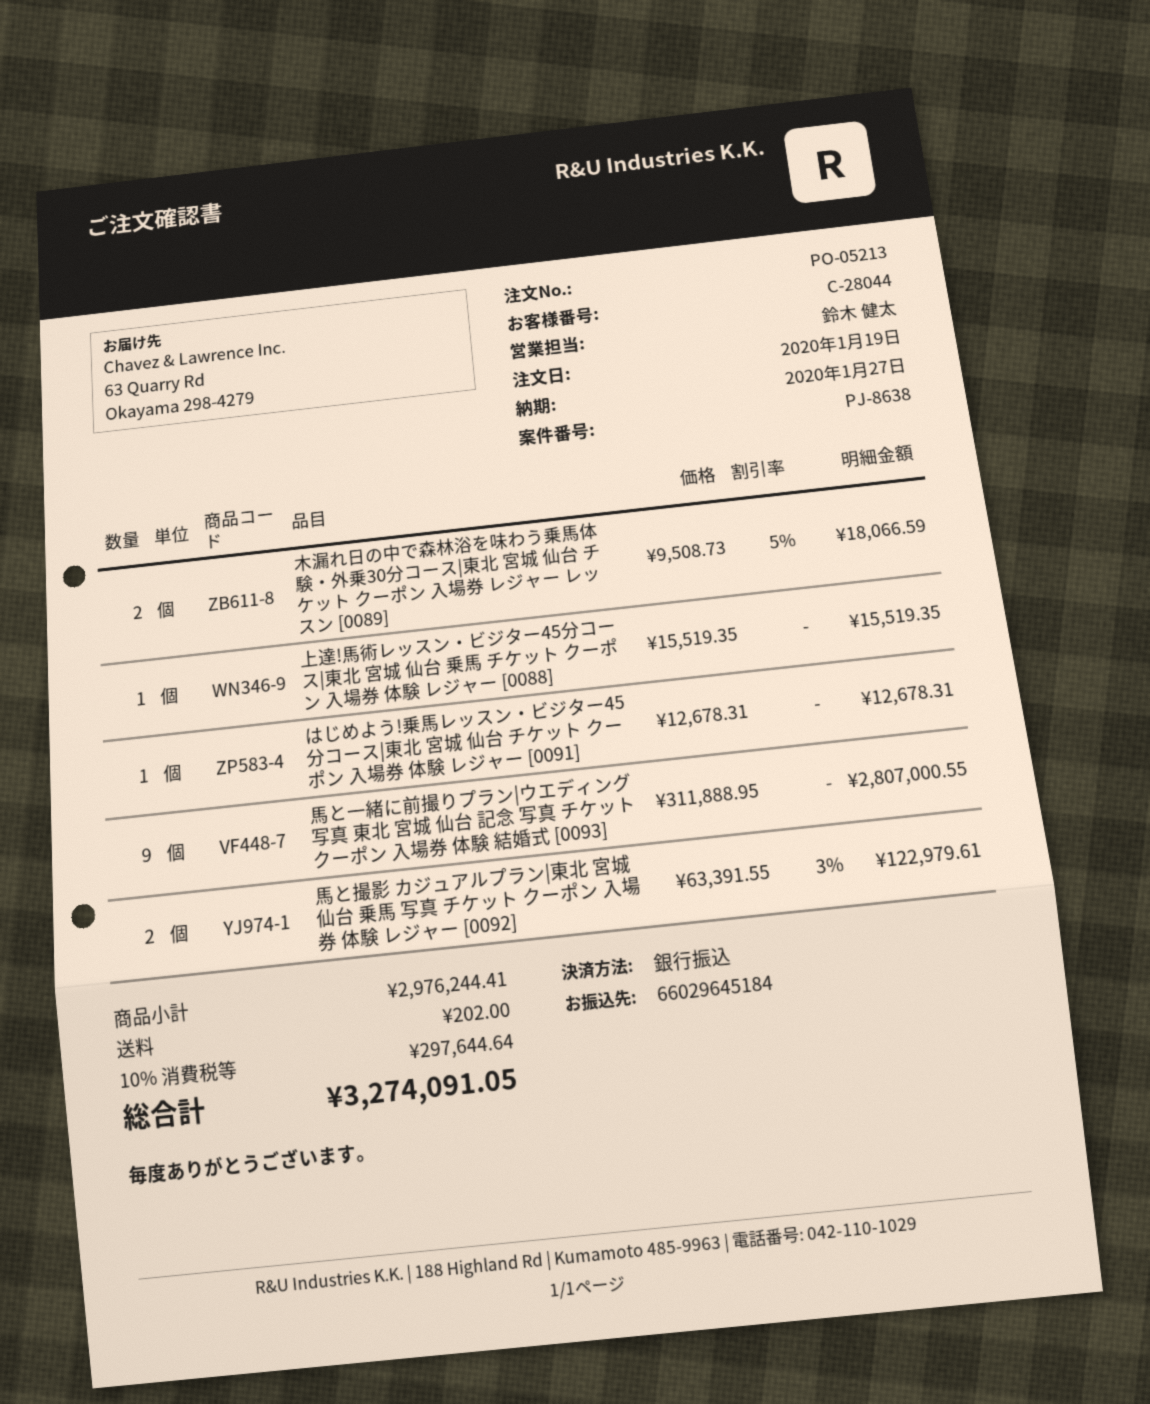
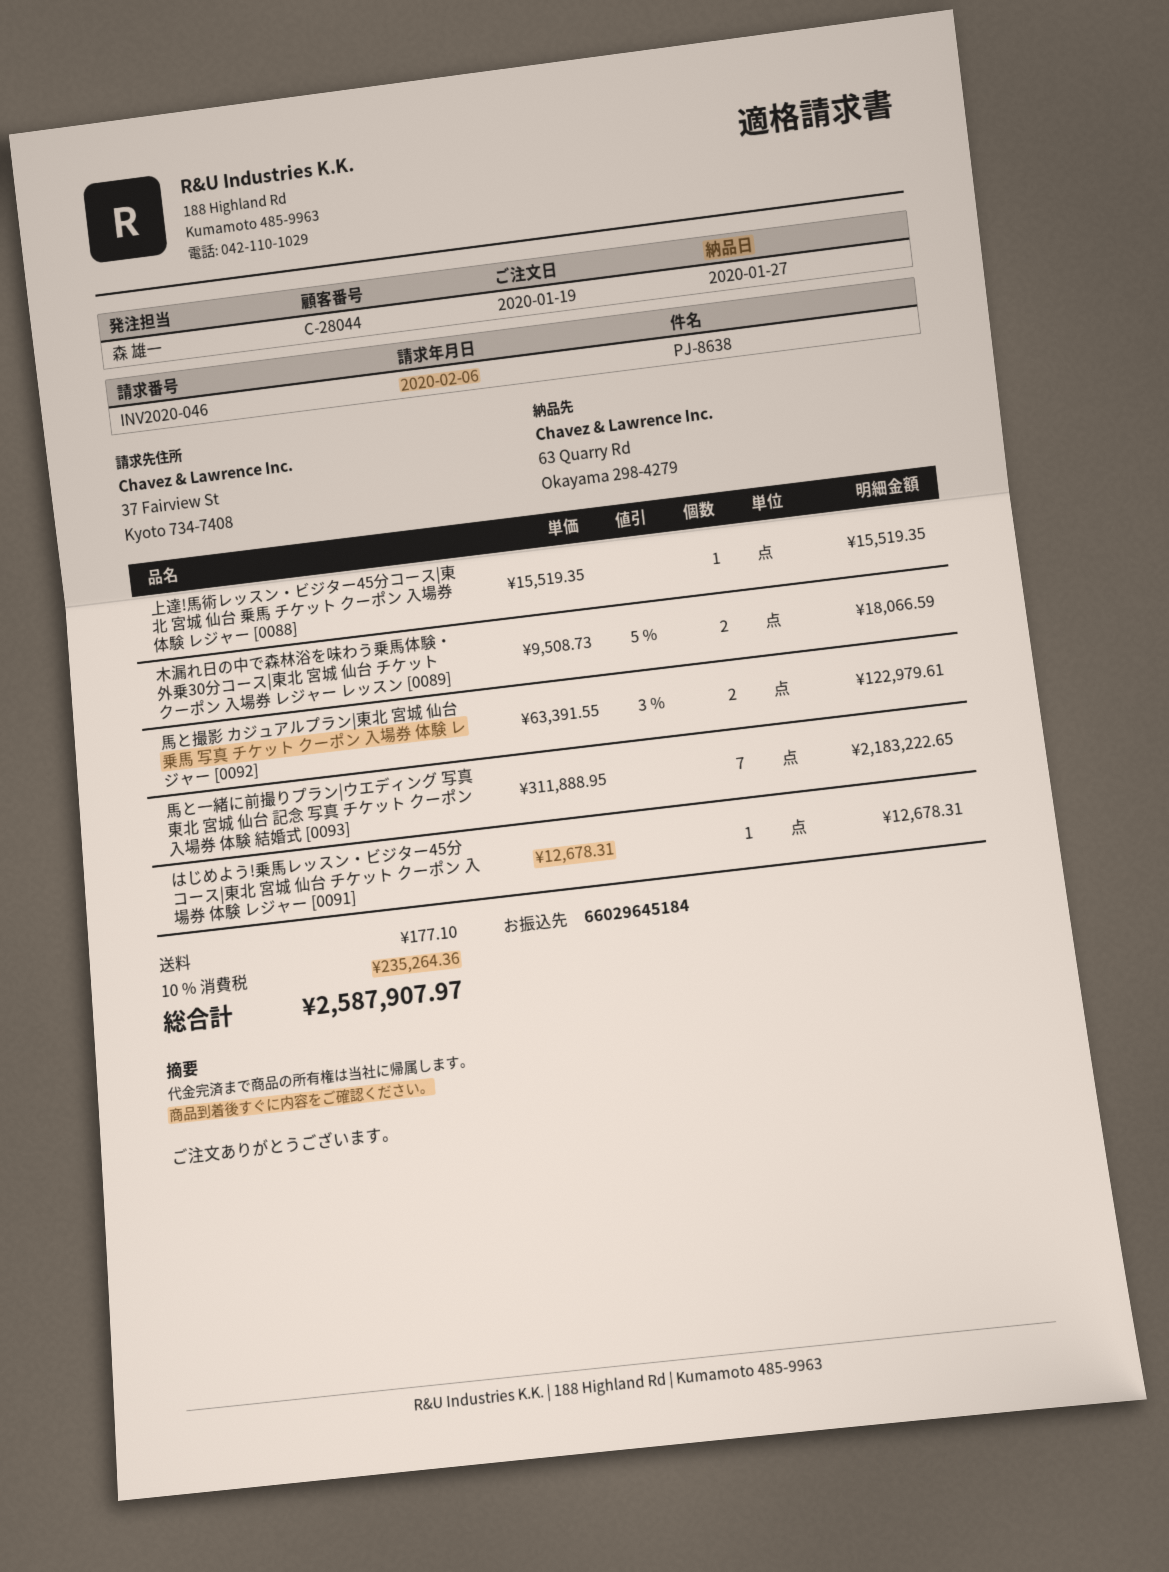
馬と一緒に前撮りプラン|ウエディング 写真 東北 宮城 仙台 記念 写真 チケット クーポン 入場券 体験 結婚式 [0093]: 9 x 311888.95 = 2807000.55 -> 7 x 311888.95 = 2183222.65
shipping: 202.00 -> 177.10
tax: 10% = 297644.64 -> 10% = 235264.36
total: 3274091.05 -> 2587907.97

